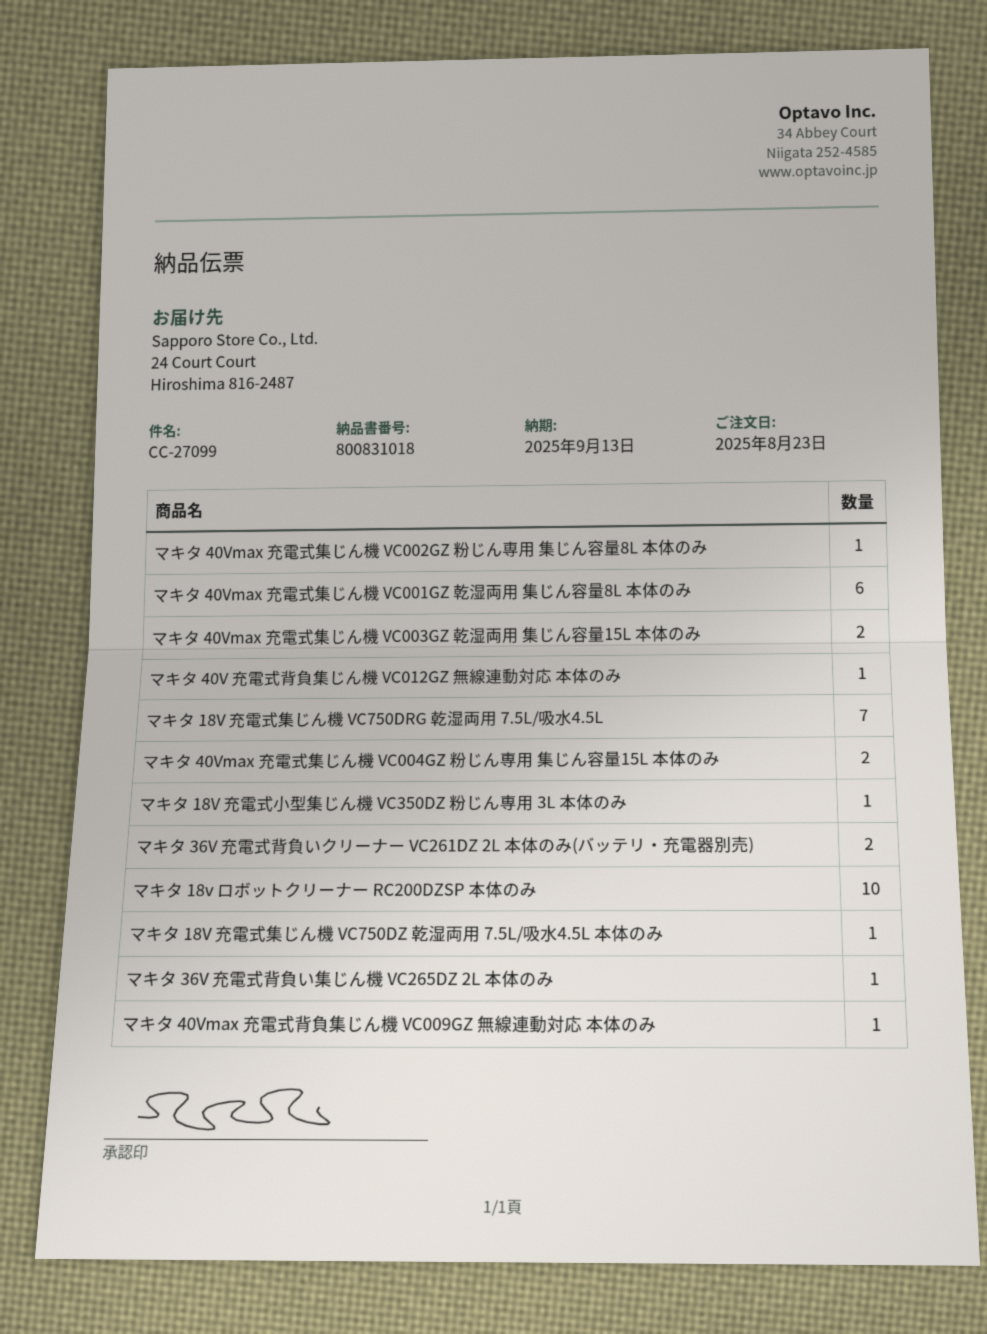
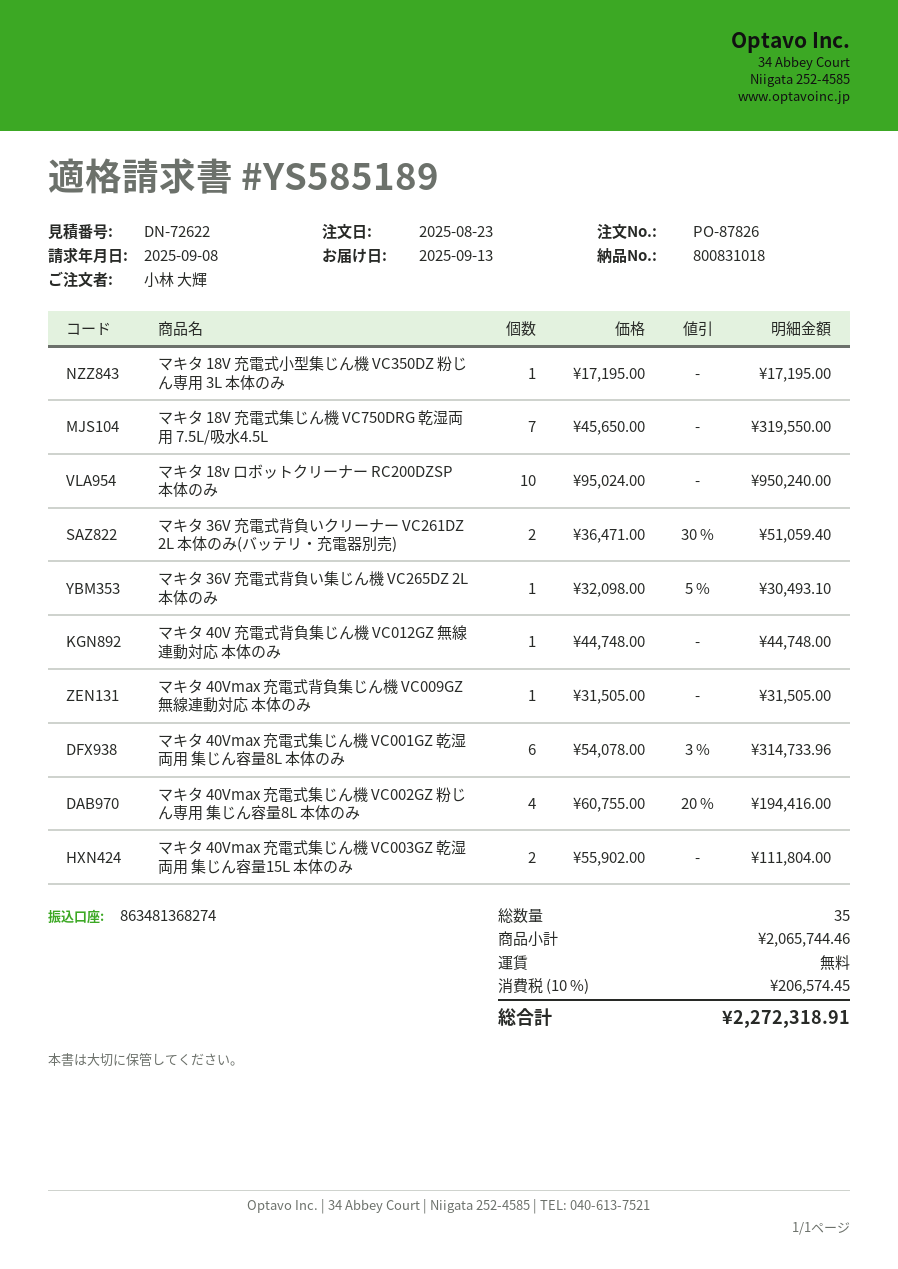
マキタ 40Vmax 充電式集じん機 VC002GZ 粉じん専用 集じん容量8L 本体のみ: 1 -> 4
マキタ 40Vmax 充電式集じん機 VC004GZ 粉じん専用 集じん容量15L 本体のみ: 2 -> none
マキタ 18V 充電式集じん機 VC750DZ 乾湿両用 7.5L/吸水4.5L 本体のみ: 1 -> none

